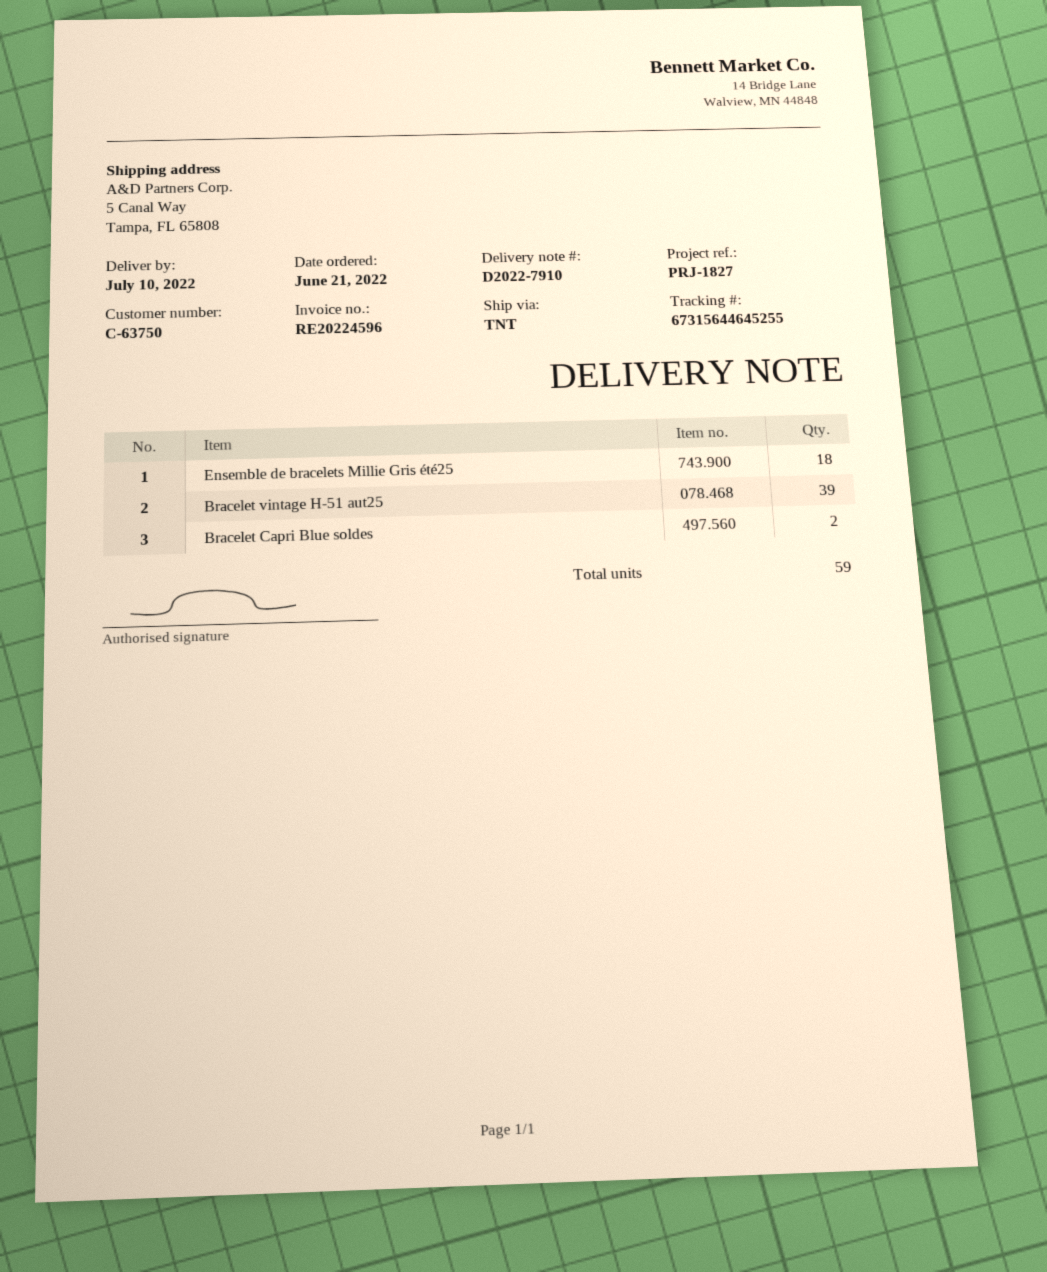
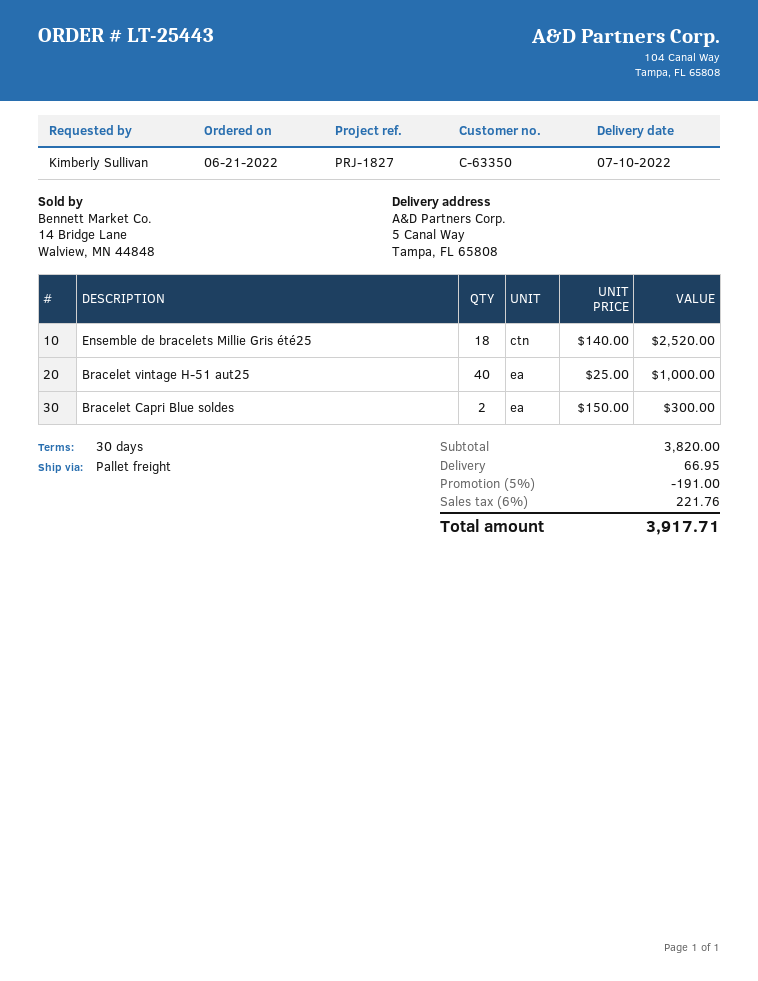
customer number: C-63750 -> C-63350
shipping method: TNT -> pallet freight
Bracelet vintage H-51 aut25: 39 -> 40

